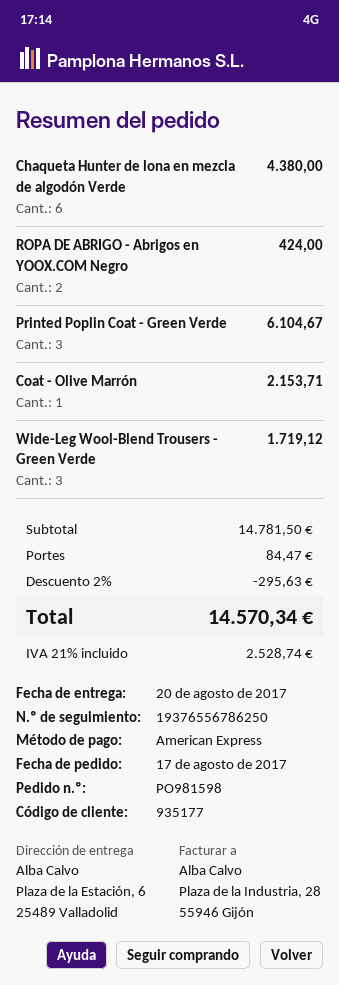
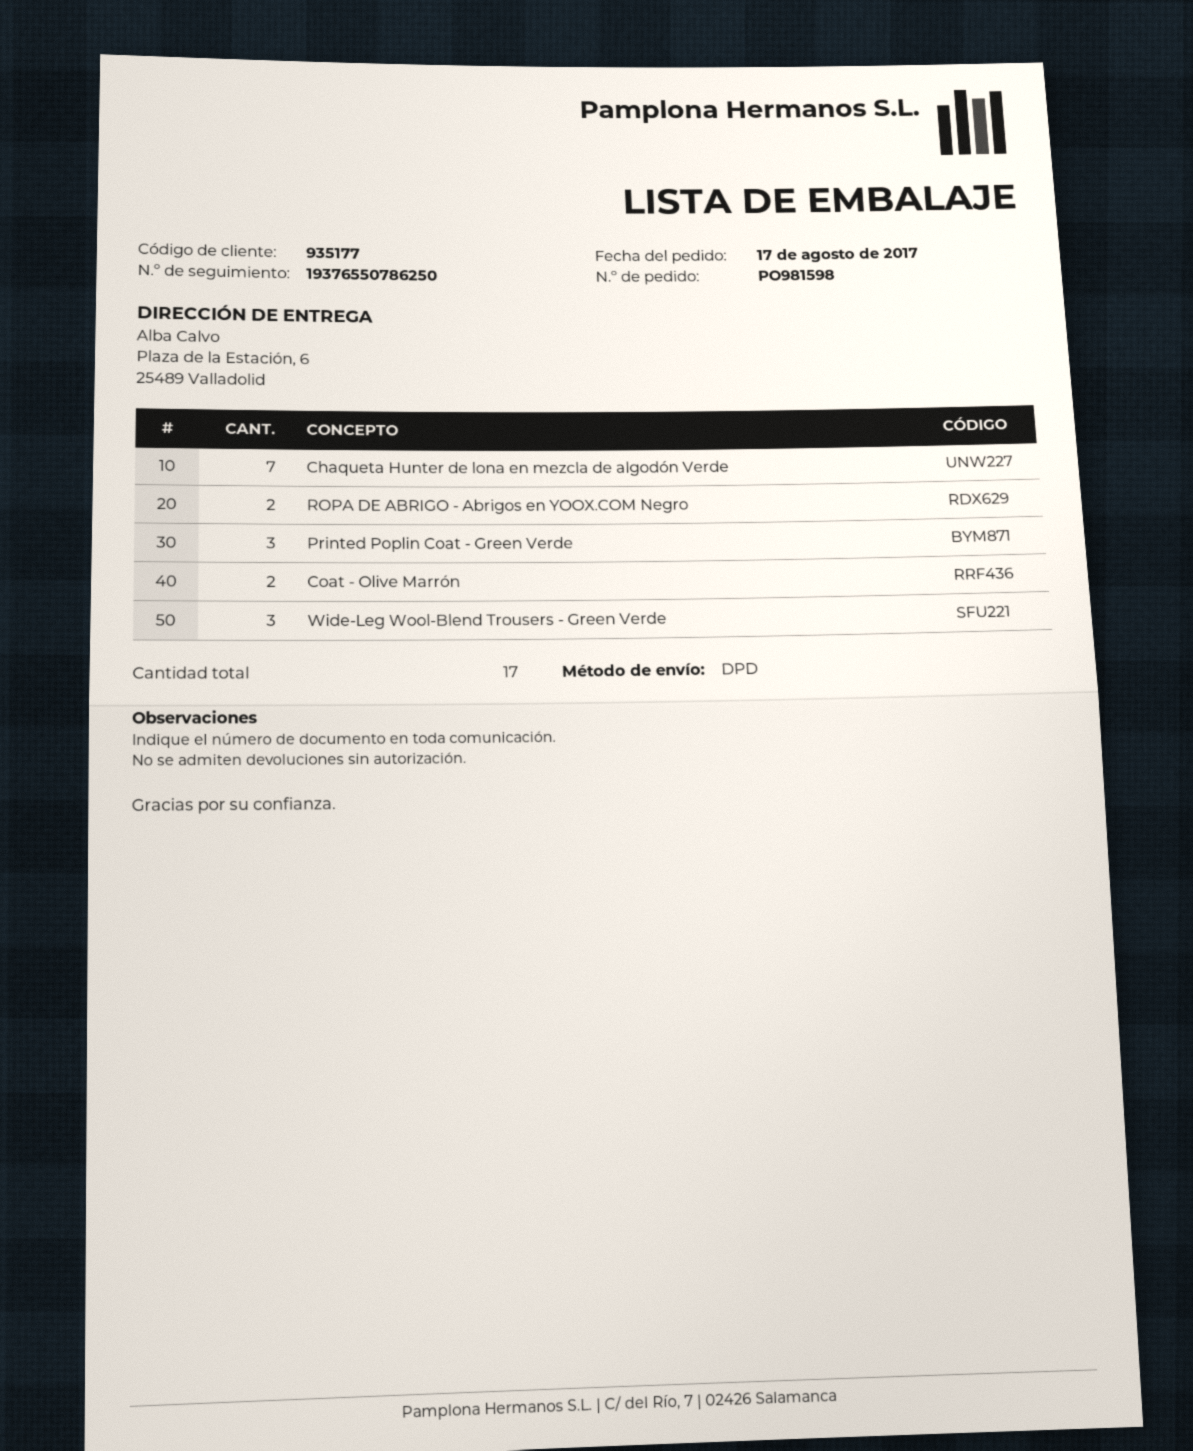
tracking number: 19376556786250 -> 19376550786250
Chaqueta Hunter de lona en mezcla de algodón Verde: 6 -> 7
Coat - Olive Marrón: 1 -> 2

